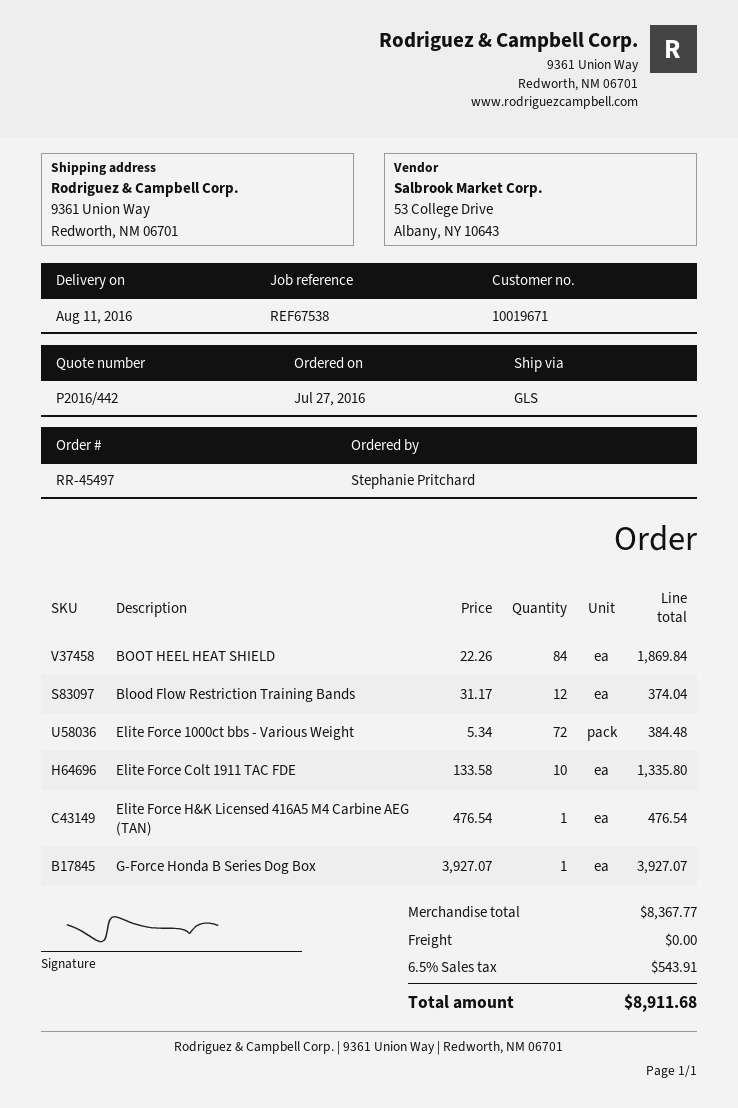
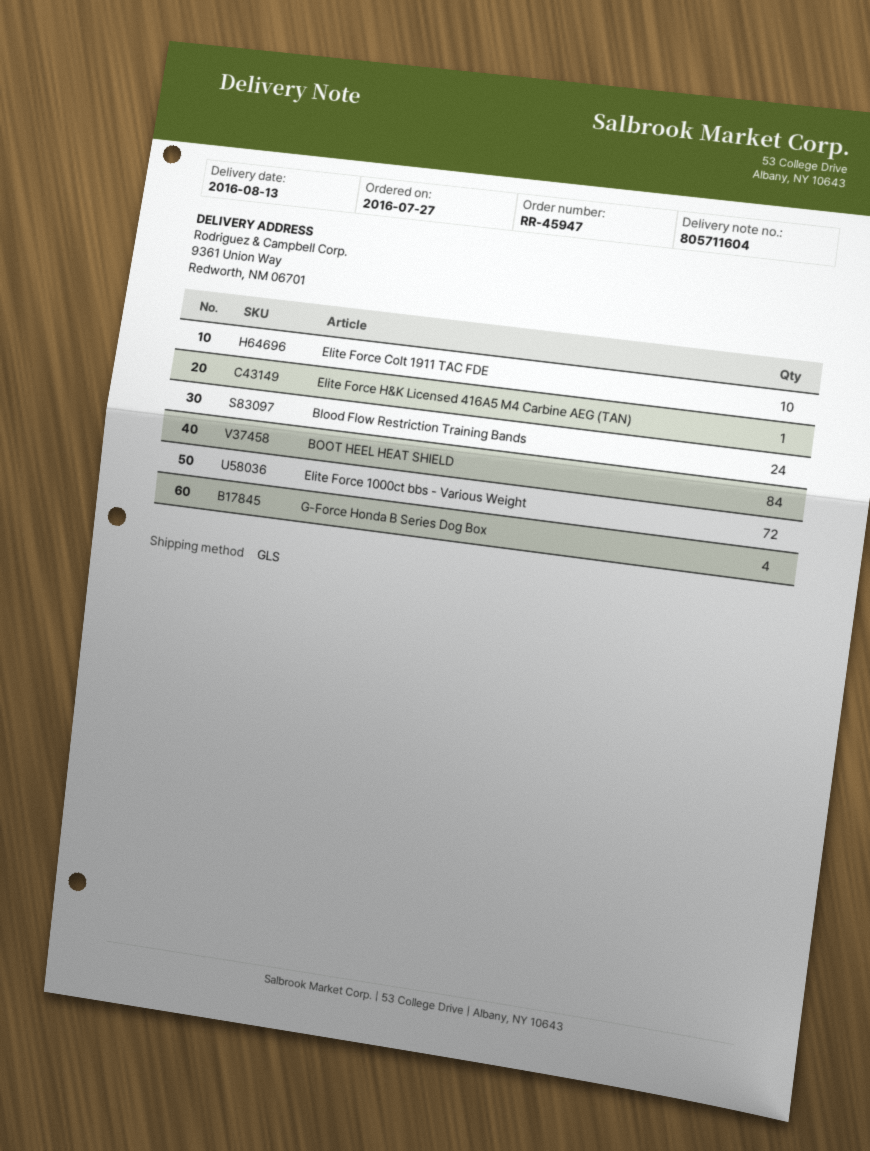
order number: RR-45497 -> RR-45947
delivery date: 2016-08-11 -> 2016-08-13
Blood Flow Restriction Training Bands: 12 -> 24
G-Force Honda B Series Dog Box: 1 -> 4

